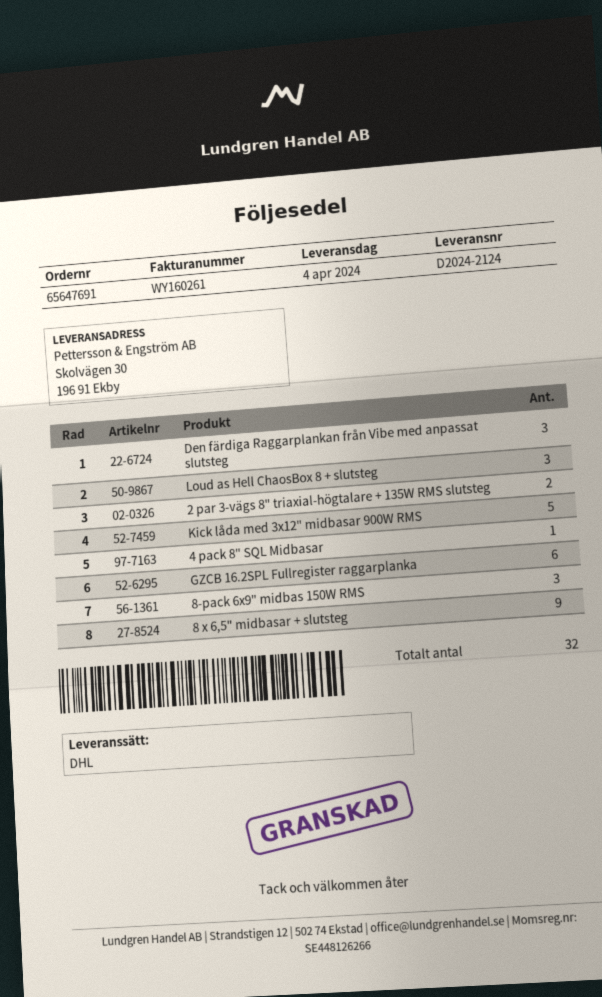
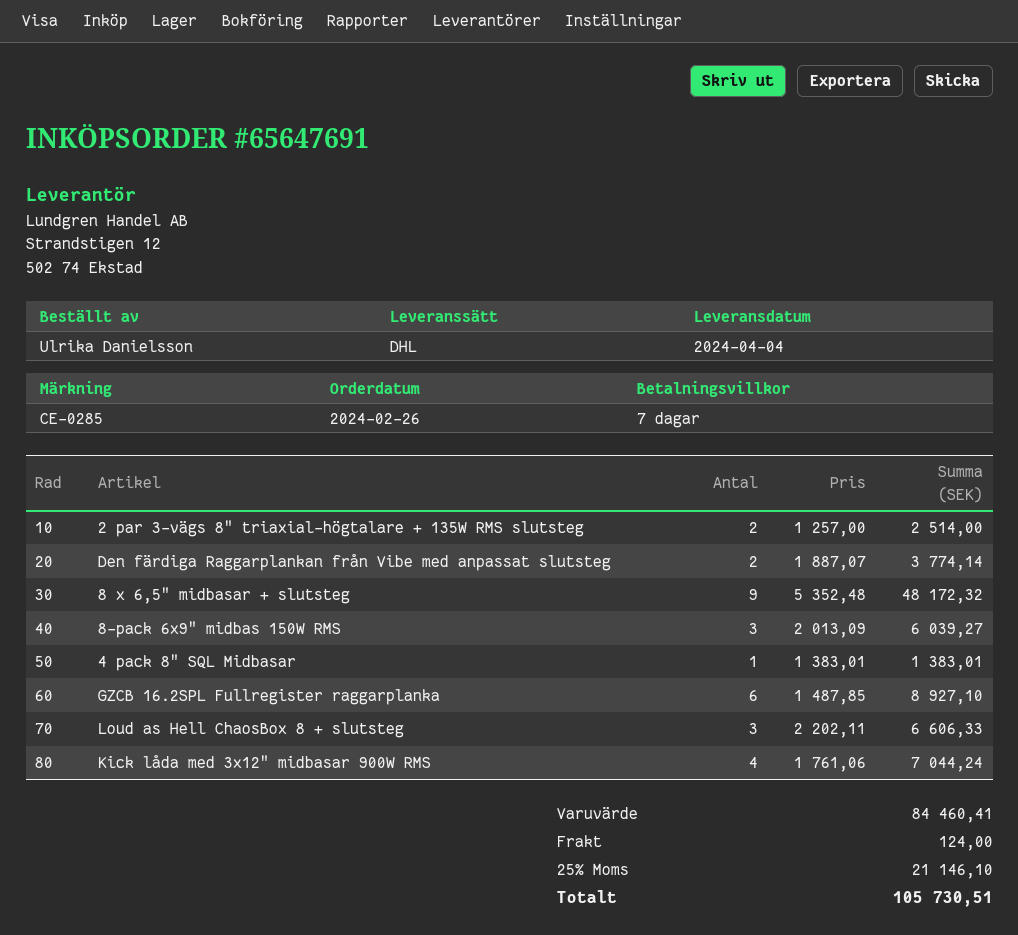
Den färdiga Raggarplankan från Vibe med anpassat slutsteg: 3 -> 2
Kick låda med 3x12" midbasar 900W RMS: 5 -> 4

